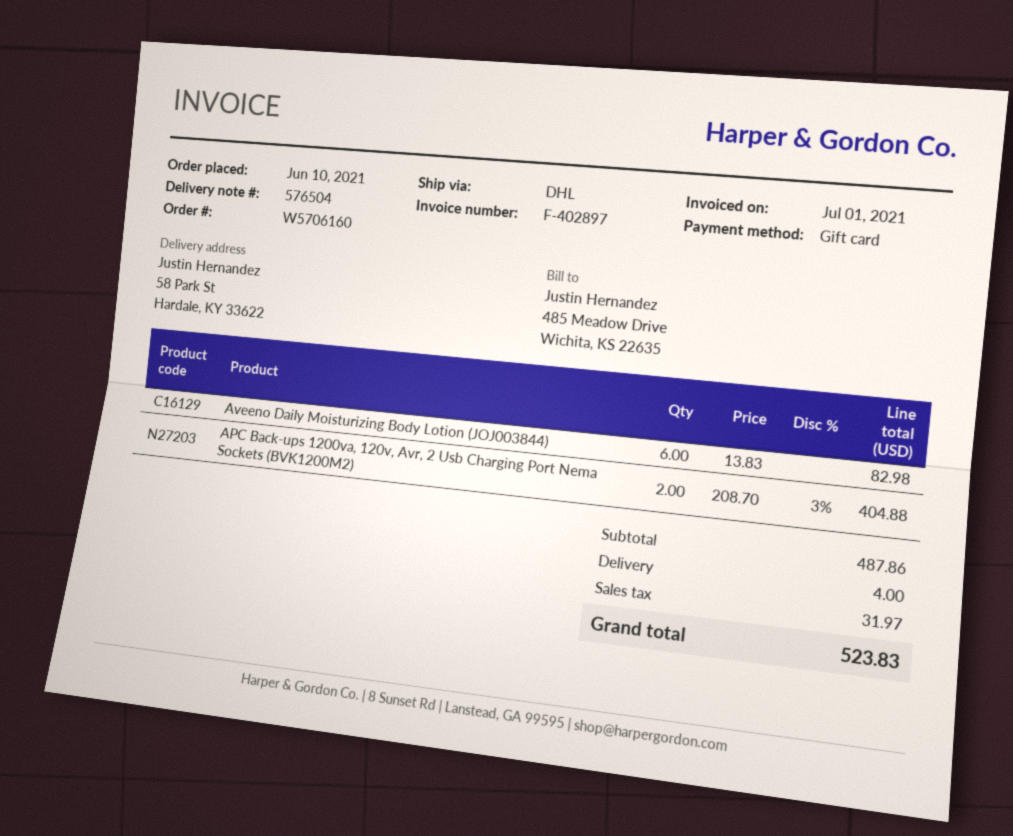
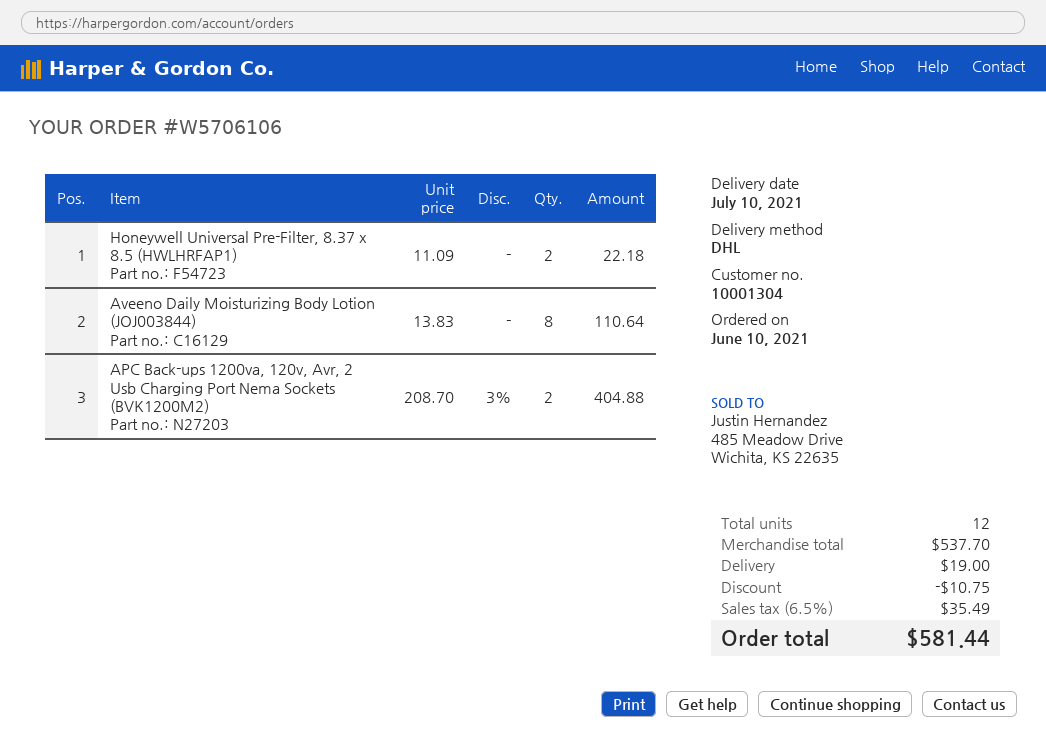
order number: W5706160 -> W5706106
Aveeno Daily Moisturizing Body Lotion (JOJ003844): 6 x 13.83 = 82.98 -> 8 x 13.83 = 110.64
Honeywell Universal Pre-Filter, 8.37 x 8.5 (HWLHRFAP1): none -> 2 x 11.09 = 22.18
subtotal: 487.86 -> 537.70
discount: none -> 10.75
shipping: 4.00 -> 19.00
tax: 31.97 -> 35.49
total: 523.83 -> 581.44

